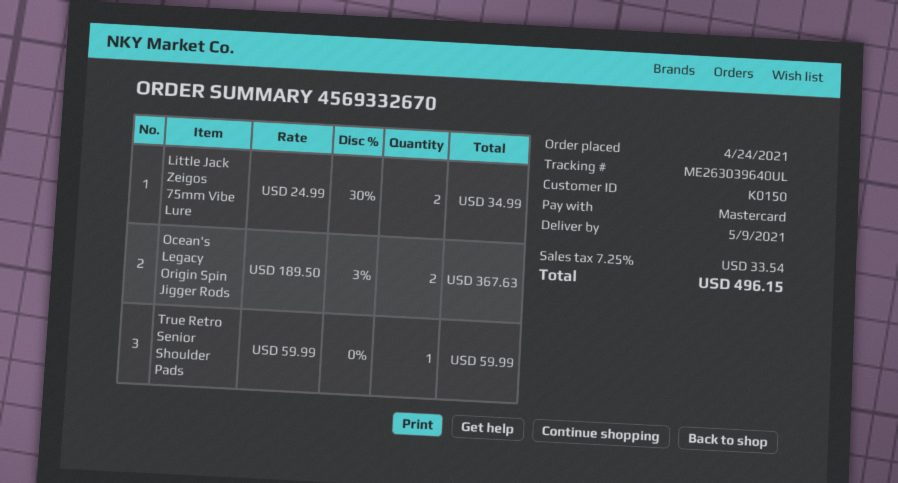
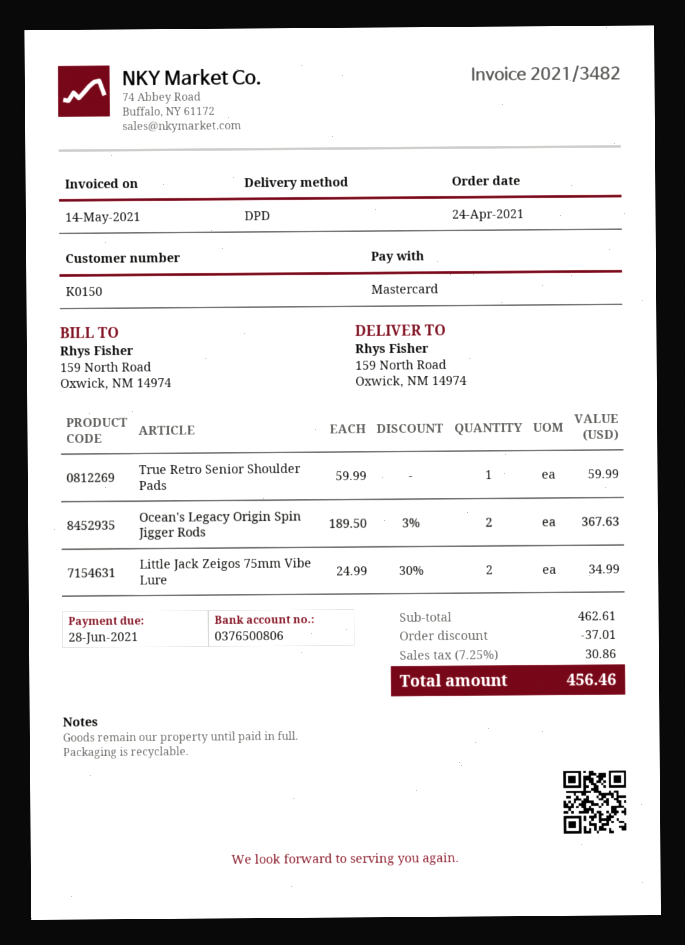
discount: none -> 37.01
tax: 7.25% = 33.54 -> 7.25% = 30.86
total: 496.15 -> 456.46

